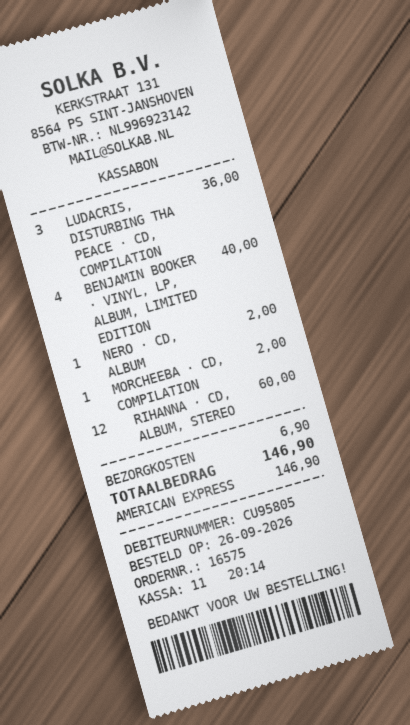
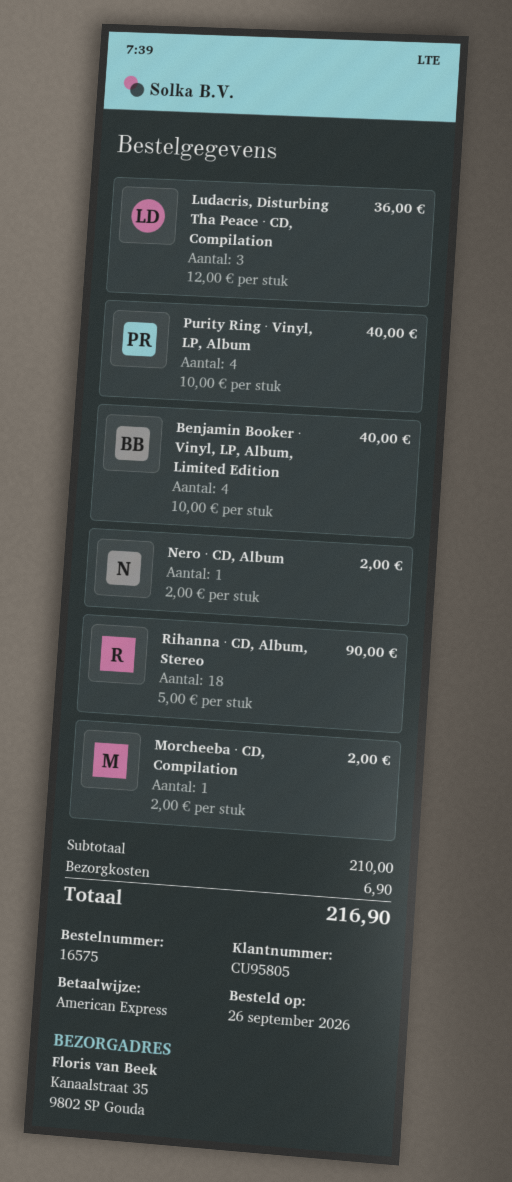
RIHANNA · CD, ALBUM, STEREO: 12 for 60.00 -> 18 for 90.00
Purity Ring · Vinyl, LP, Album: none -> 4 for 40.00
total: 146.90 -> 216.90

